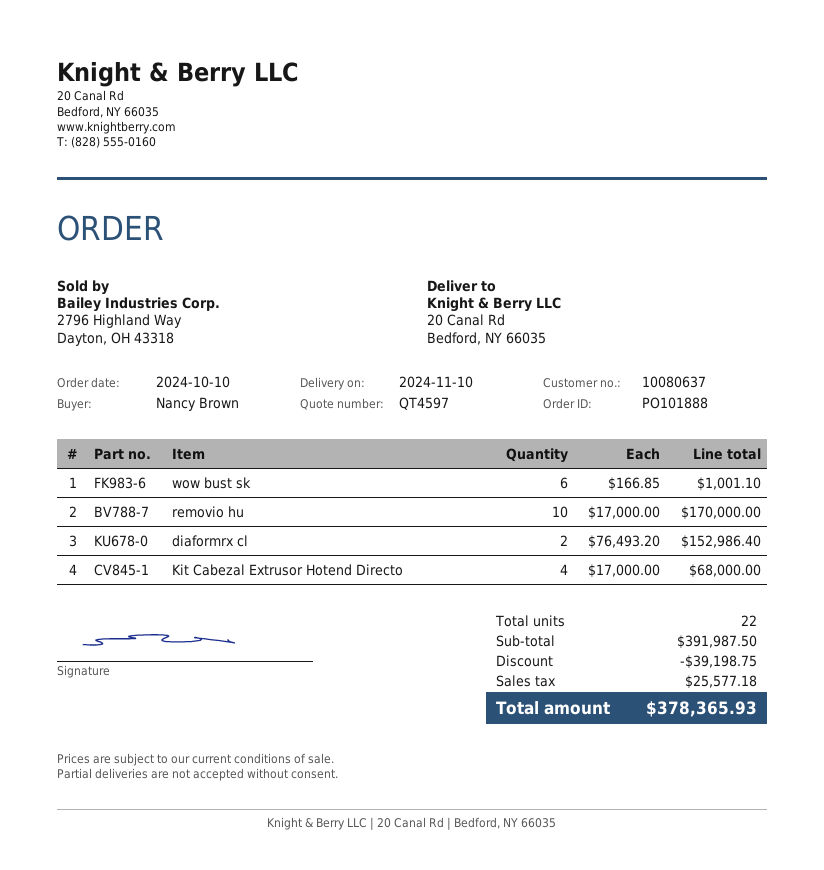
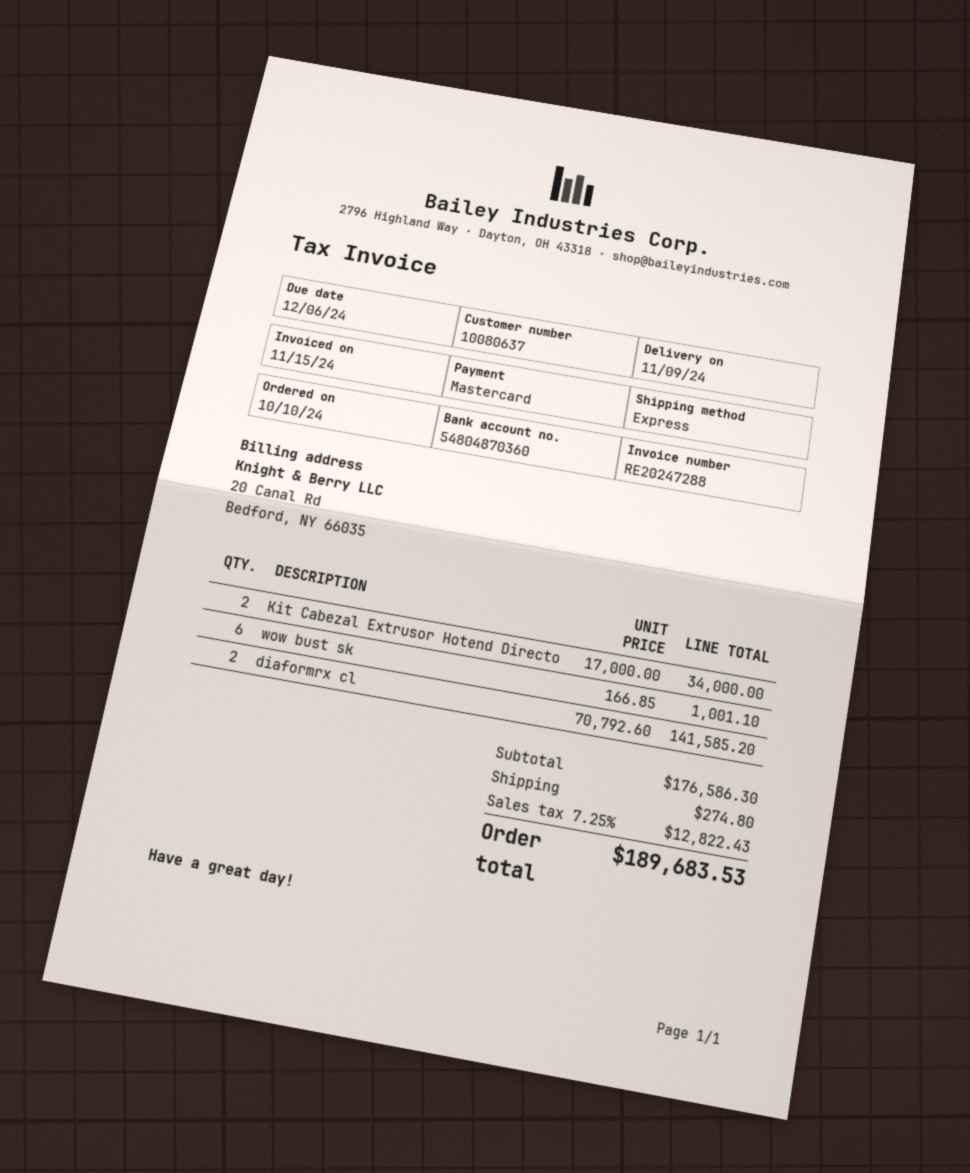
delivery date: 2024-11-10 -> 2024-11-09
removio hu: 10 x 17000.00 = 170000.00 -> none
diaformrx cl: 2 x 76493.20 = 152986.40 -> 2 x 70792.60 = 141585.20
Kit Cabezal Extrusor Hotend Directo: 4 x 17000.00 = 68000.00 -> 2 x 17000.00 = 34000.00
subtotal: 391987.50 -> 176586.30
discount: 39198.75 -> none
shipping: none -> 274.80
tax: 25577.18 -> 12822.43
total: 378365.93 -> 189683.53

